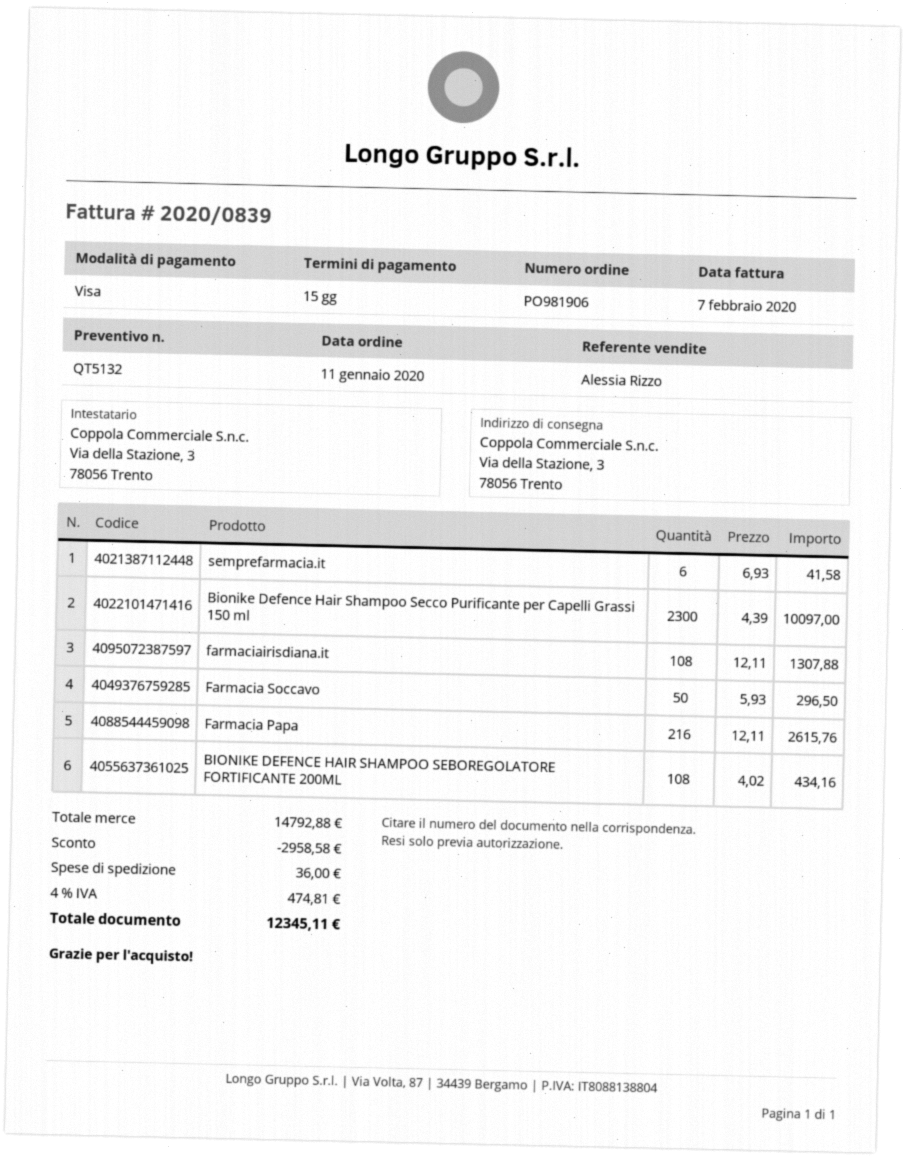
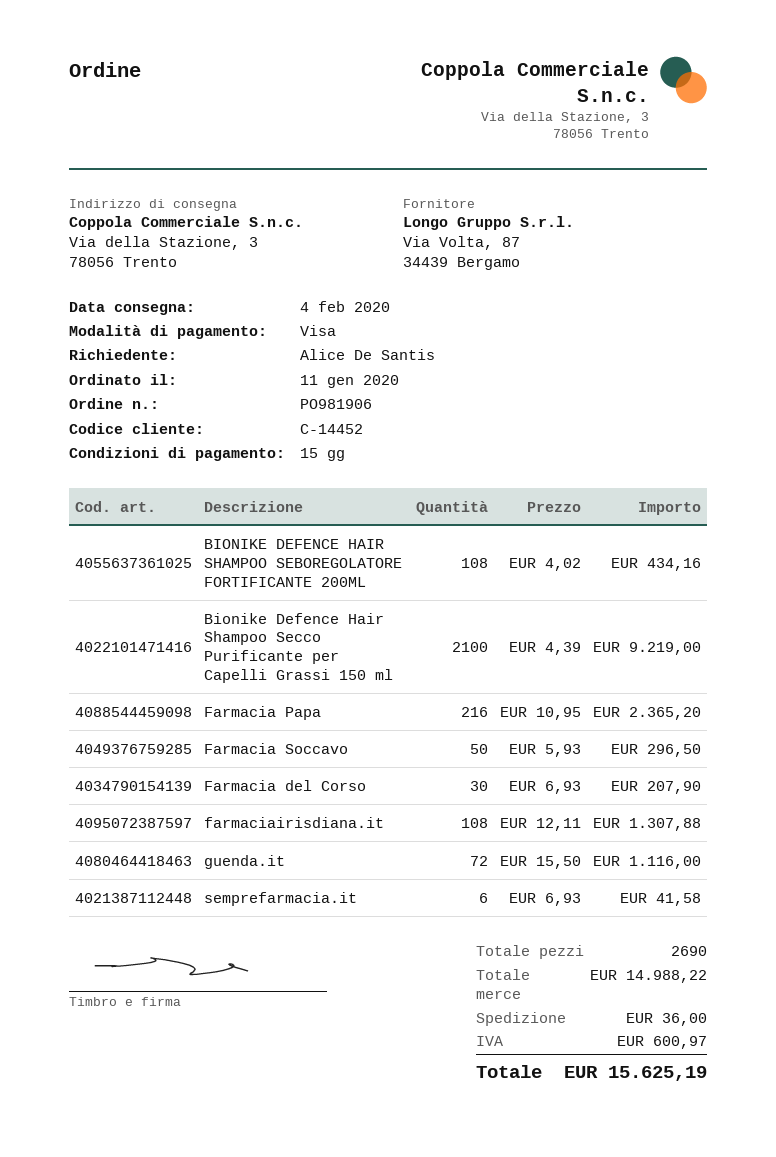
Bionike Defence Hair Shampoo Secco Purificante per Capelli Grassi 150 ml: 2300 x 4.39 = 10097.00 -> 2100 x 4.39 = 9219.00
Farmacia Papa: 216 x 12.11 = 2615.76 -> 216 x 10.95 = 2365.20
Farmacia del Corso: none -> 30 x 6.93 = 207.90
guenda.it: none -> 72 x 15.50 = 1116.00
subtotal: 14792.88 -> 14988.22
discount: 2958.58 -> none
tax: 474.81 -> 600.97
total: 12345.11 -> 15625.19

